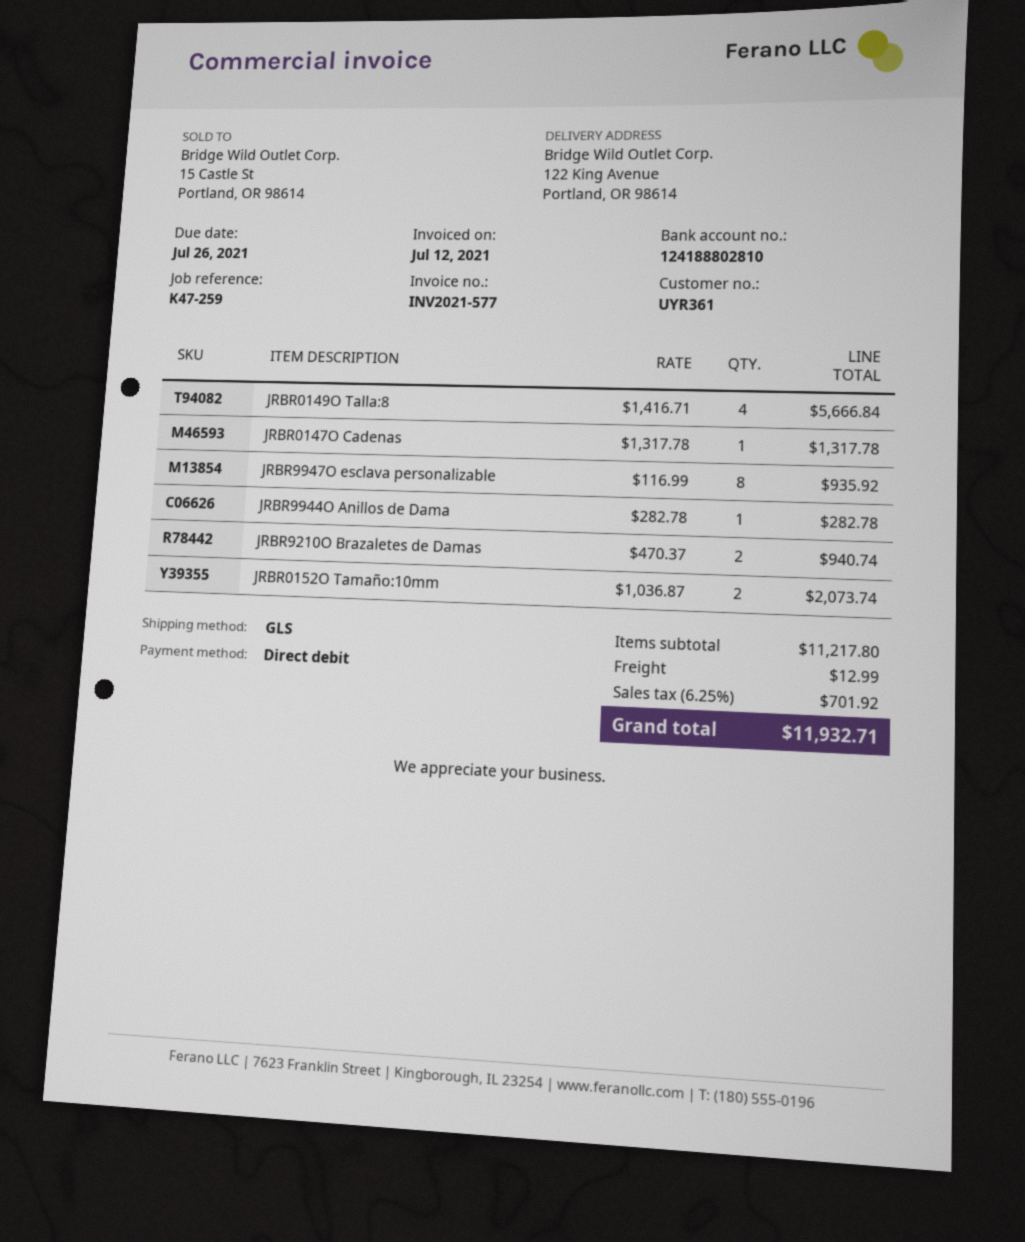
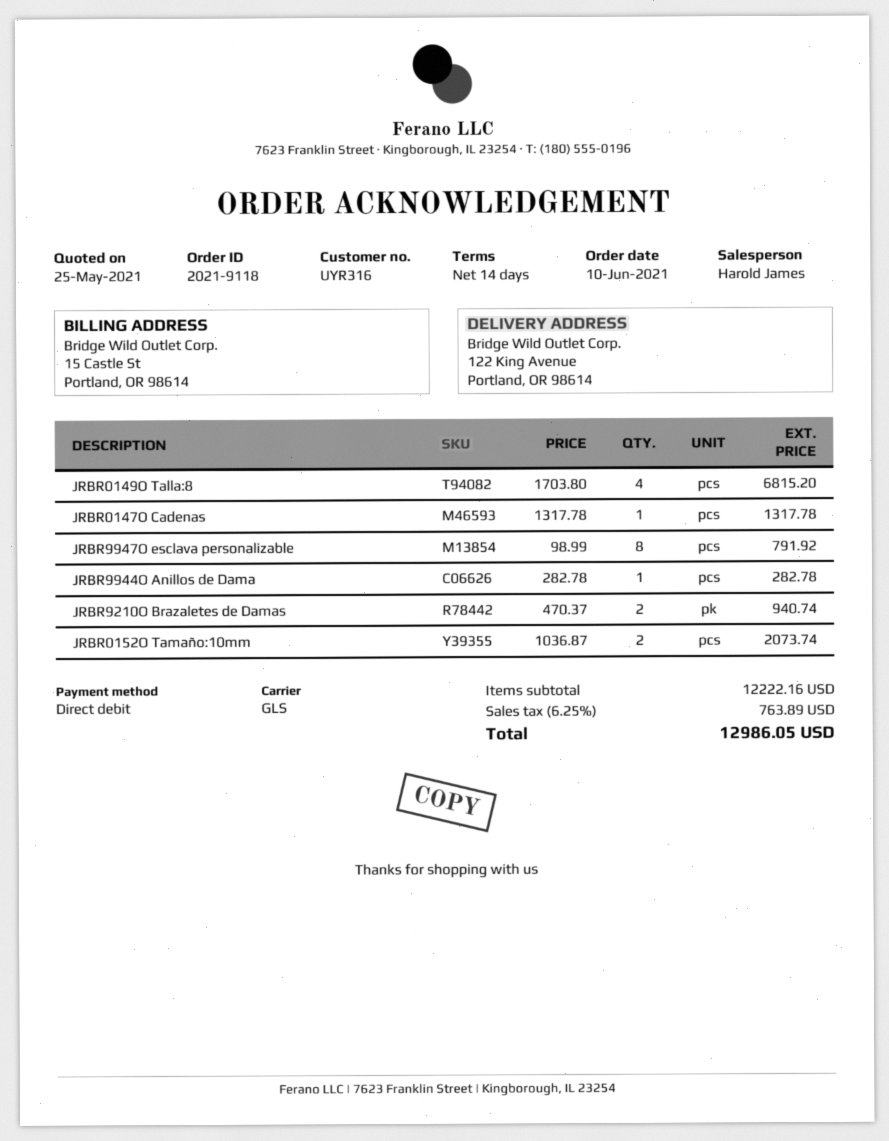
customer number: UYR361 -> UYR316
JRBR0149O Talla:8: 4 x 1416.71 = 5666.84 -> 4 x 1703.80 = 6815.20
JRBR9947O esclava personalizable: 8 x 116.99 = 935.92 -> 8 x 98.99 = 791.92
subtotal: 11217.80 -> 12222.16
shipping: 12.99 -> none
tax: 6.25% = 701.92 -> 6.25% = 763.89
total: 11932.71 -> 12986.05

